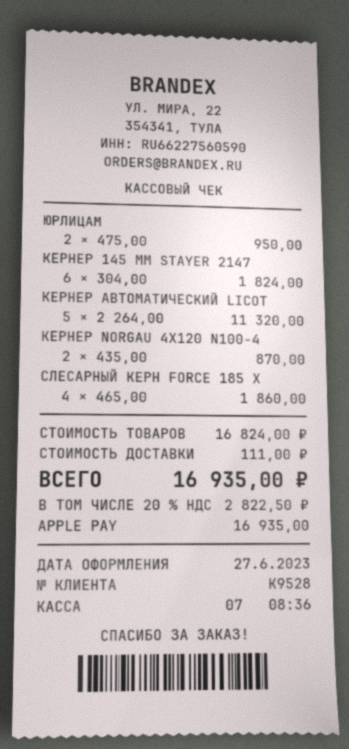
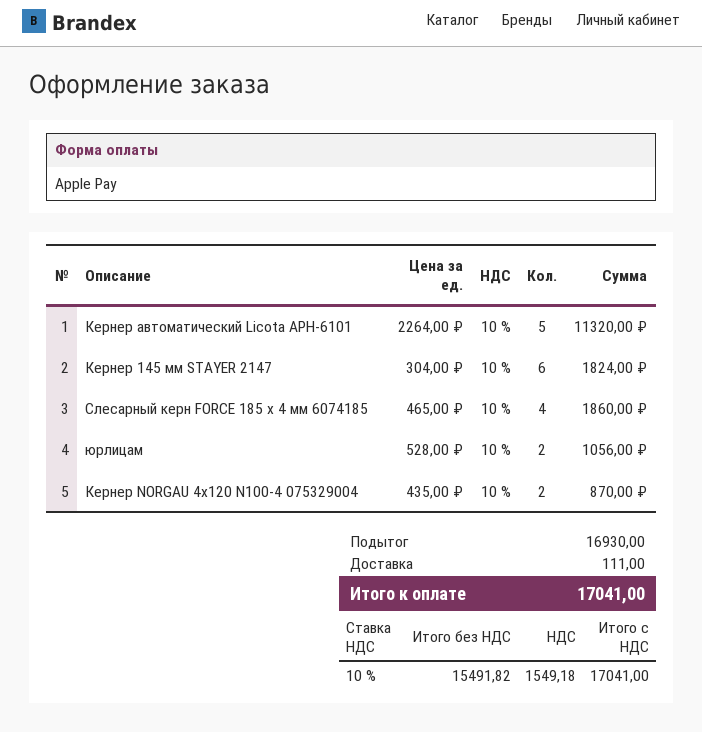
ЮРЛИЦАМ: 2 x 475.00 = 950.00 -> 2 x 528.00 = 1056.00
subtotal: 16824.00 -> 16930.00
tax: 20% = 2822.50 -> 10% = 1549.18
total: 16935.00 -> 17041.00

